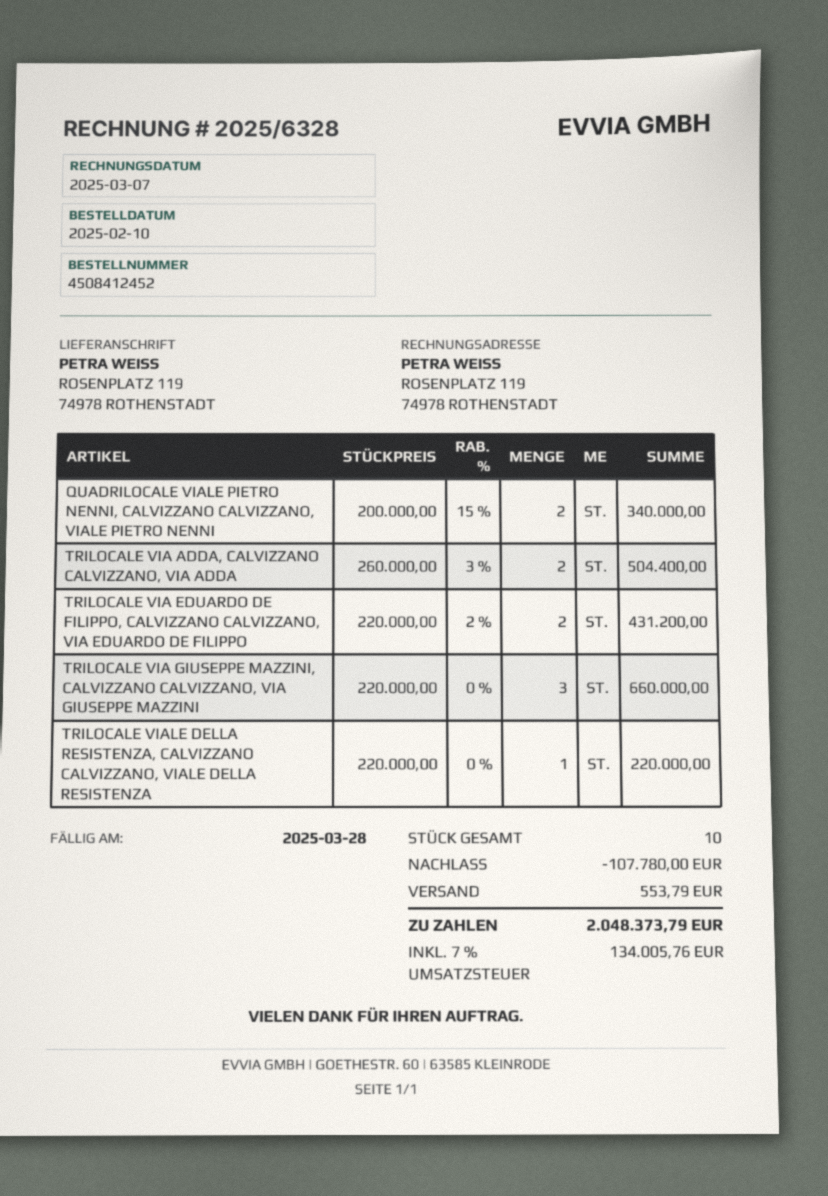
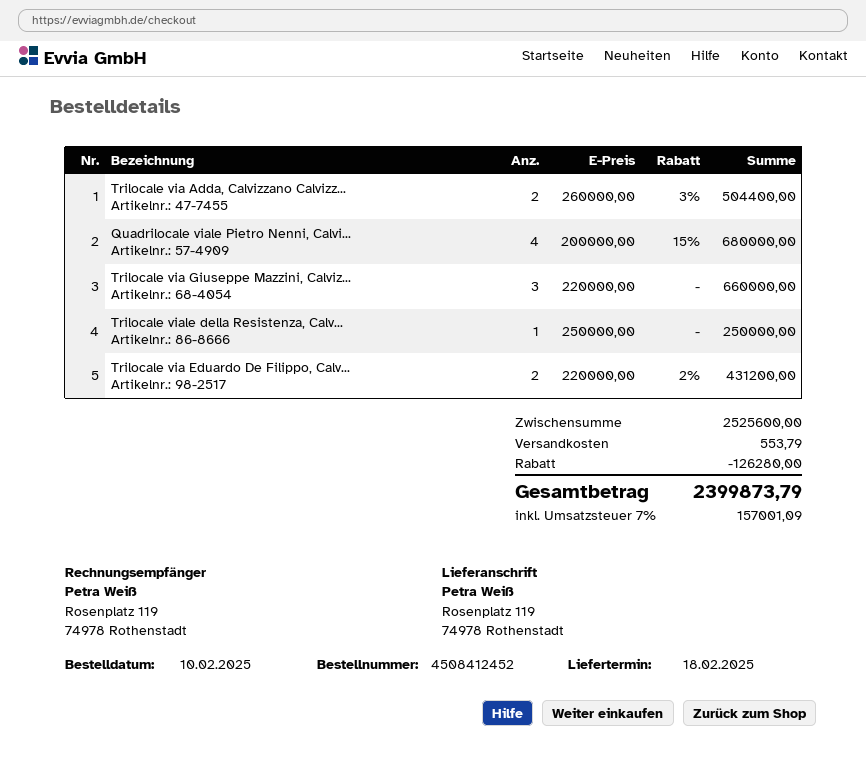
QUADRILOCALE VIALE PIETRO NENNI, CALVIZZANO CALVIZZANO, VIALE PIETRO NENNI: 2 x 200000.00 - 15% = 340000.00 -> 4 x 200000.00 - 15% = 680000.00
TRILOCALE VIALE DELLA RESISTENZA, CALVIZZANO CALVIZZANO, VIALE DELLA RESISTENZA: 1 x 220000.00 = 220000.00 -> 1 x 250000.00 = 250000.00
discount: 107780.00 -> 126280.00
tax: 7% = 134005.76 -> 7% = 157001.09
total: 2048373.79 -> 2399873.79

